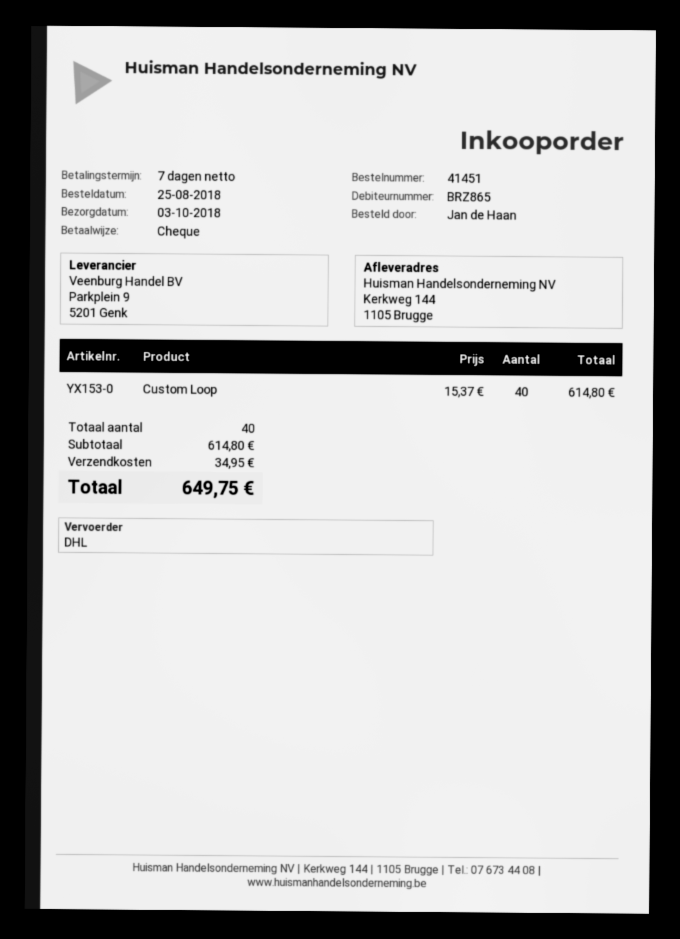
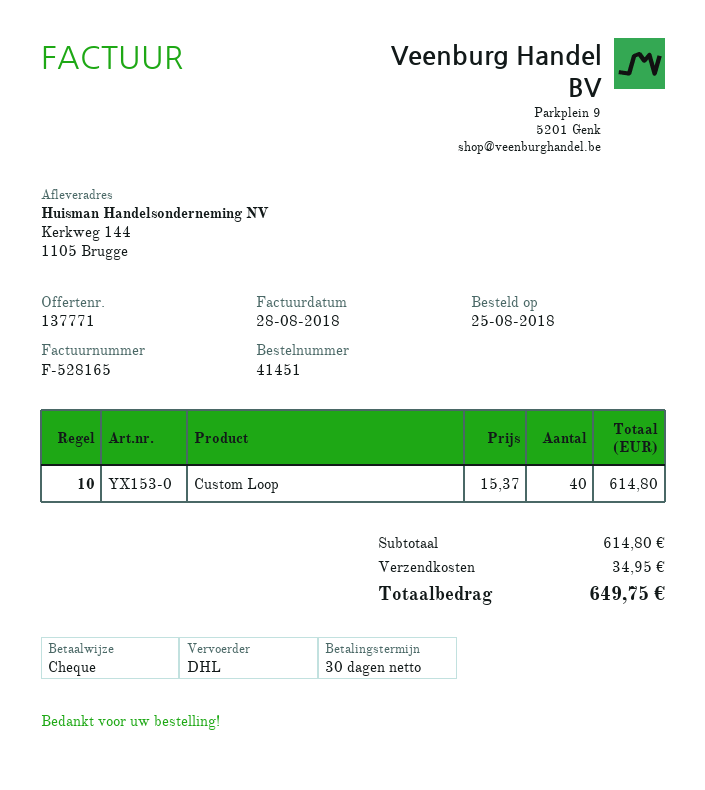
payment terms: 7 days -> 30 days

